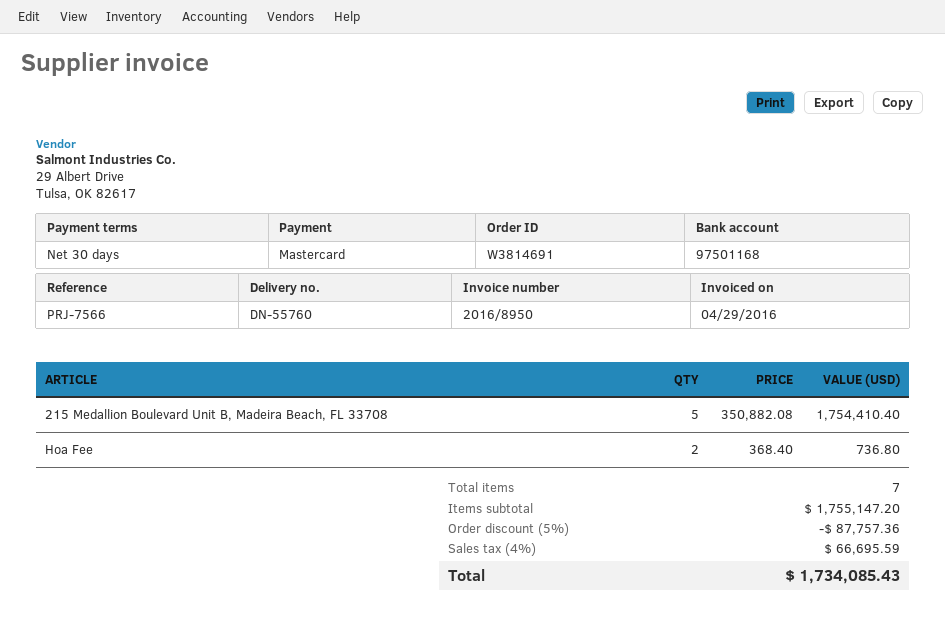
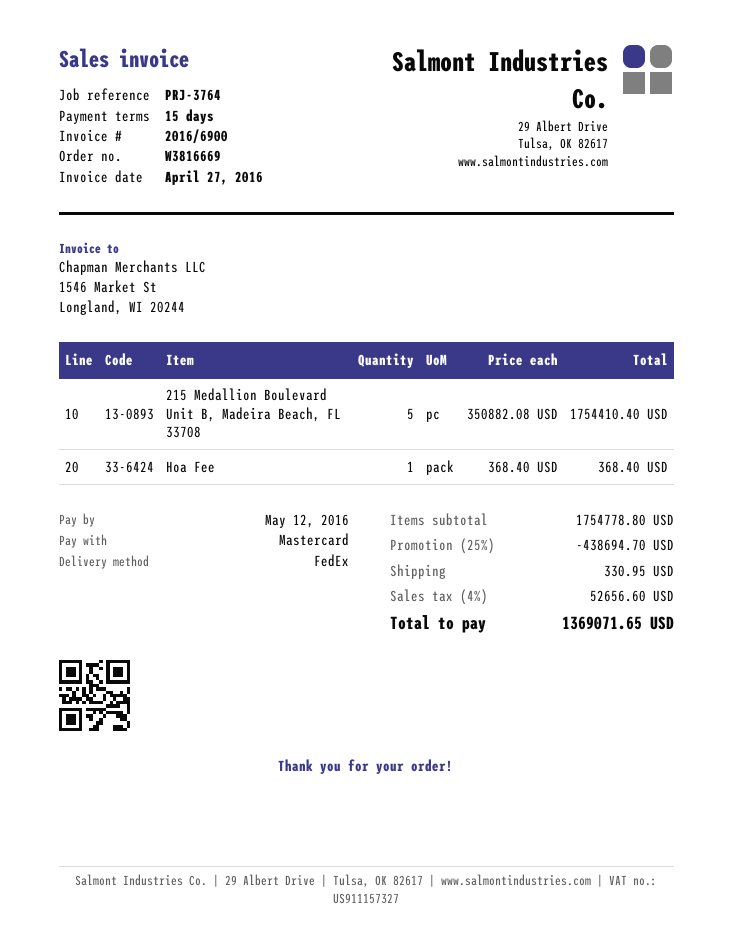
order number: W3814691 -> W3816669
invoice number: 2016/8950 -> 2016/6900
invoice date: 2016-04-29 -> 2016-04-27
payment terms: 30 days -> 15 days
reference: PRJ-7566 -> PRJ-3764
Hoa Fee: 2 x 368.40 = 736.80 -> 1 x 368.40 = 368.40
subtotal: 1755147.20 -> 1754778.80
discount: 5% = 87757.36 -> 25% = 438694.70
shipping: none -> 330.95
tax: 4% = 66695.59 -> 4% = 52656.60
total: 1734085.43 -> 1369071.65

